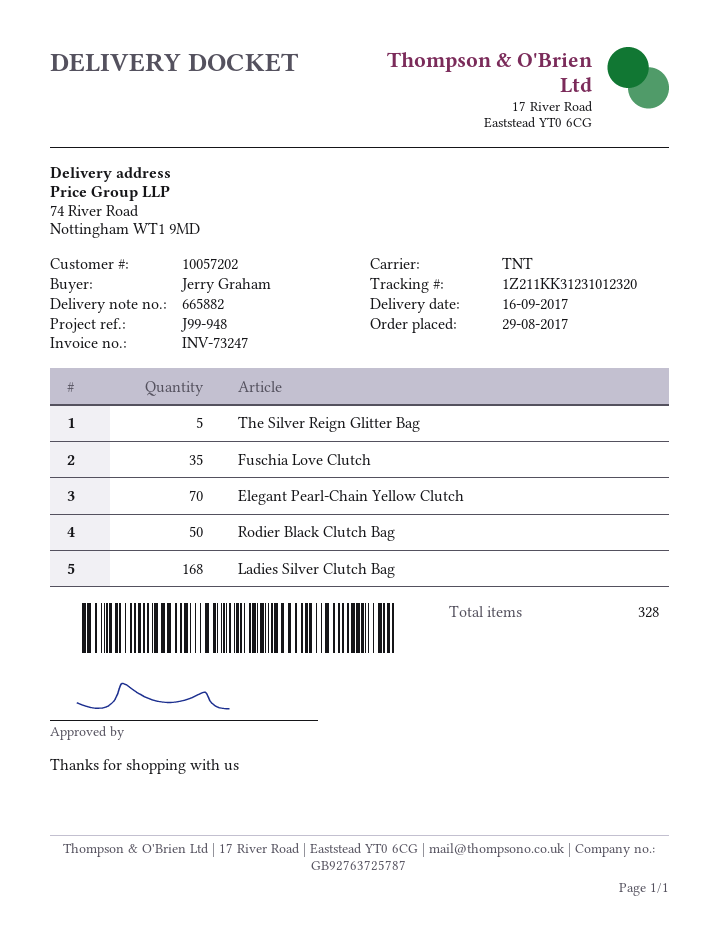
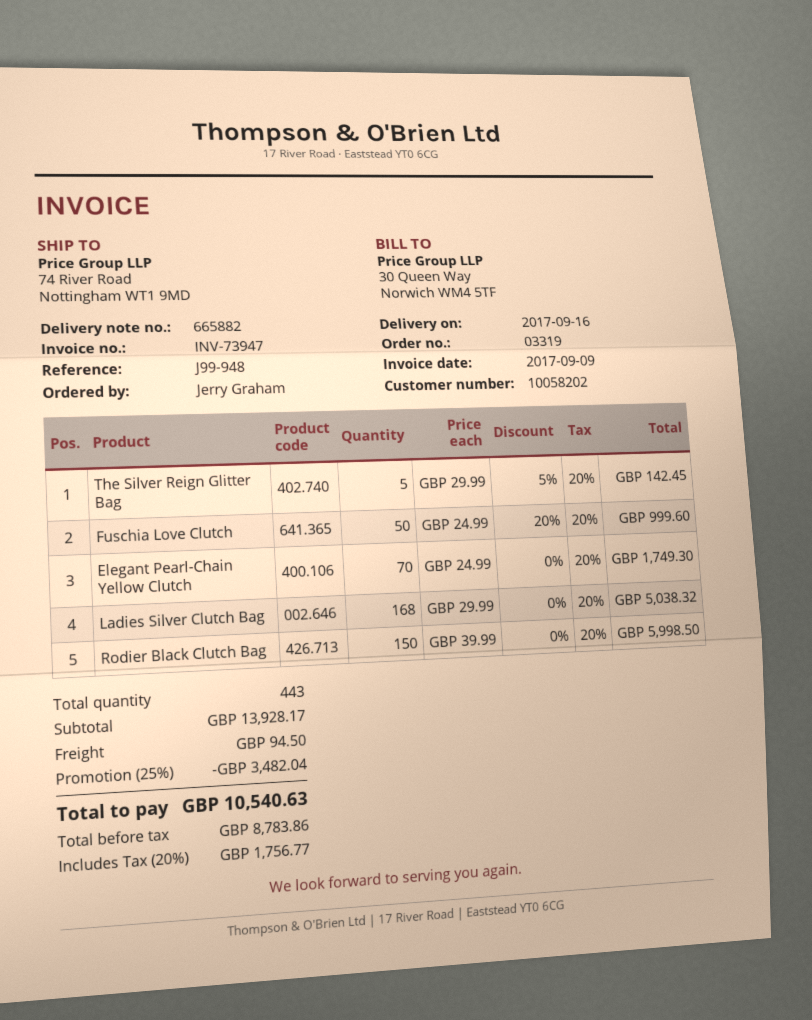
invoice number: INV-73247 -> INV-73947
customer number: 10057202 -> 10058202
Fuschia Love Clutch: 35 -> 50
Rodier Black Clutch Bag: 50 -> 150
total quantity: 328 -> 443

